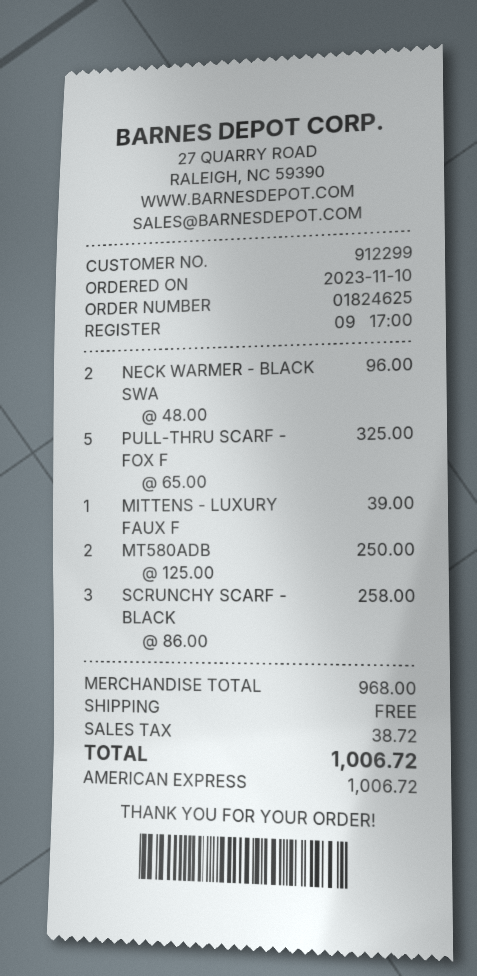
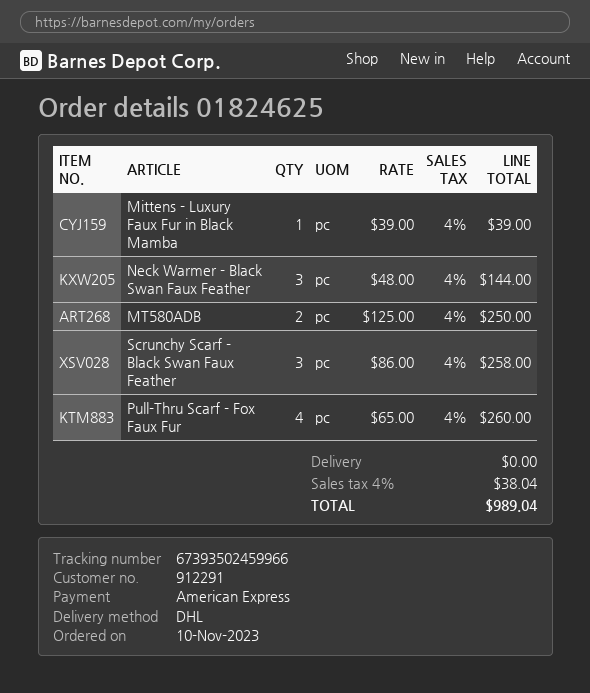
customer number: 912299 -> 912291
NECK WARMER - BLACK SWA: 2 x 48.00 = 96.00 -> 3 x 48.00 = 144.00
PULL-THRU SCARF - FOX F: 5 x 65.00 = 325.00 -> 4 x 65.00 = 260.00
tax: 38.72 -> 38.04
total: 1006.72 -> 989.04

